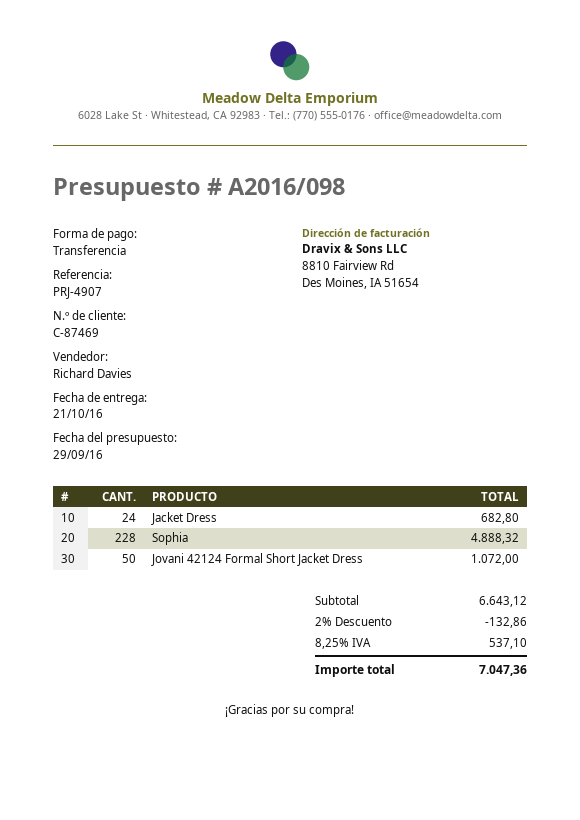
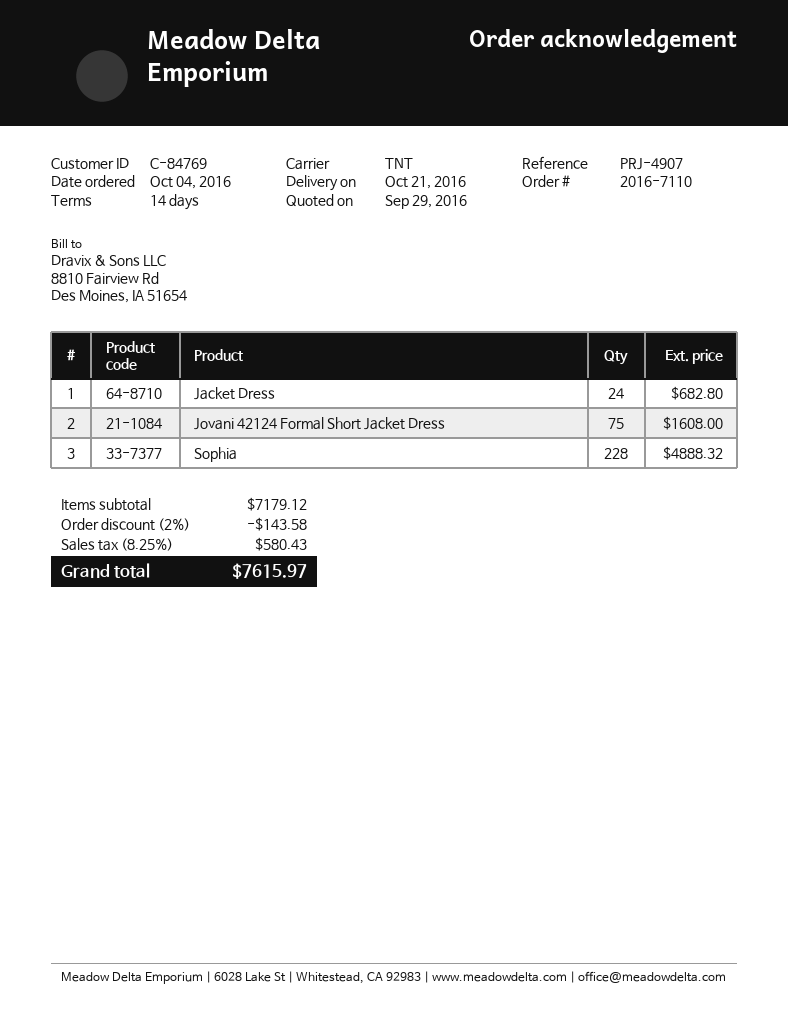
customer number: C-87469 -> C-84769
Jovani 42124 Formal Short Jacket Dress: 50 for 1072.00 -> 75 for 1608.00
subtotal: 6643.12 -> 7179.12
discount: 2% = 132.86 -> 2% = 143.58
tax: 8.25% = 537.10 -> 8.25% = 580.43
total: 7047.36 -> 7615.97

